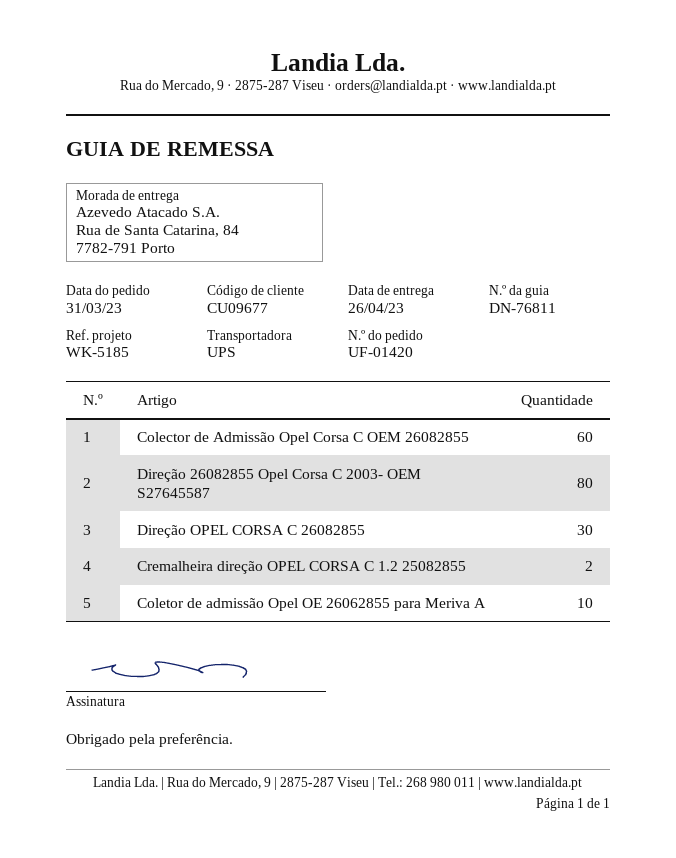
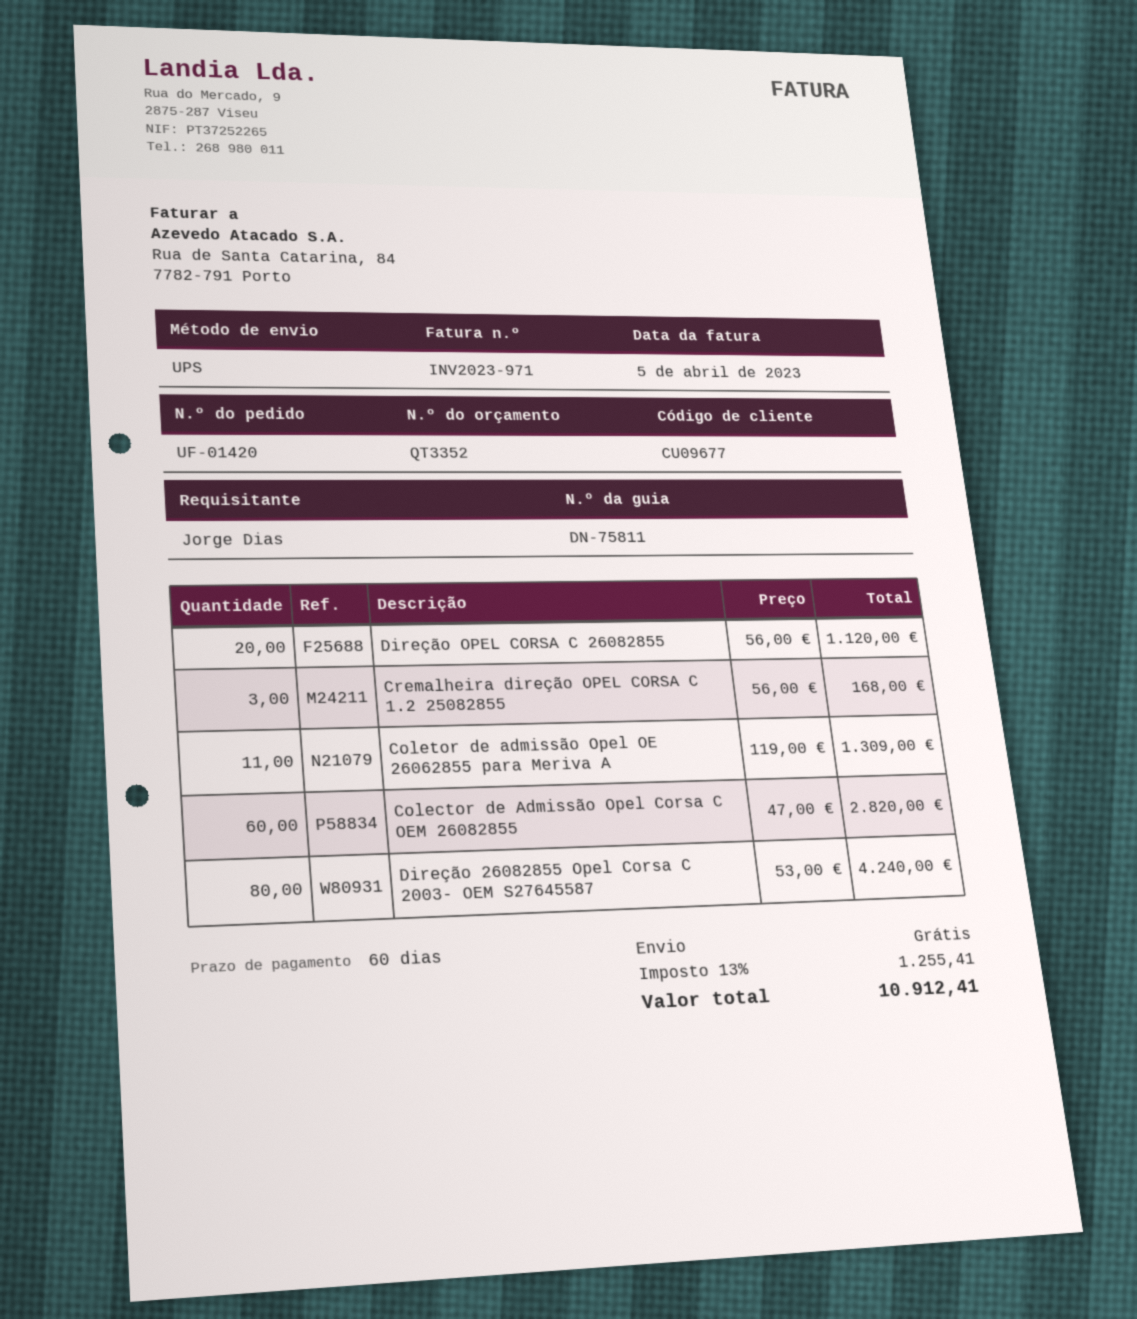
delivery note number: DN-76811 -> DN-75811
Direção OPEL CORSA C 26082855: 30 -> 20
Cremalheira direção OPEL CORSA C 1.2 25082855: 2 -> 3
Coletor de admissão Opel OE 26062855 para Meriva A: 10 -> 11

